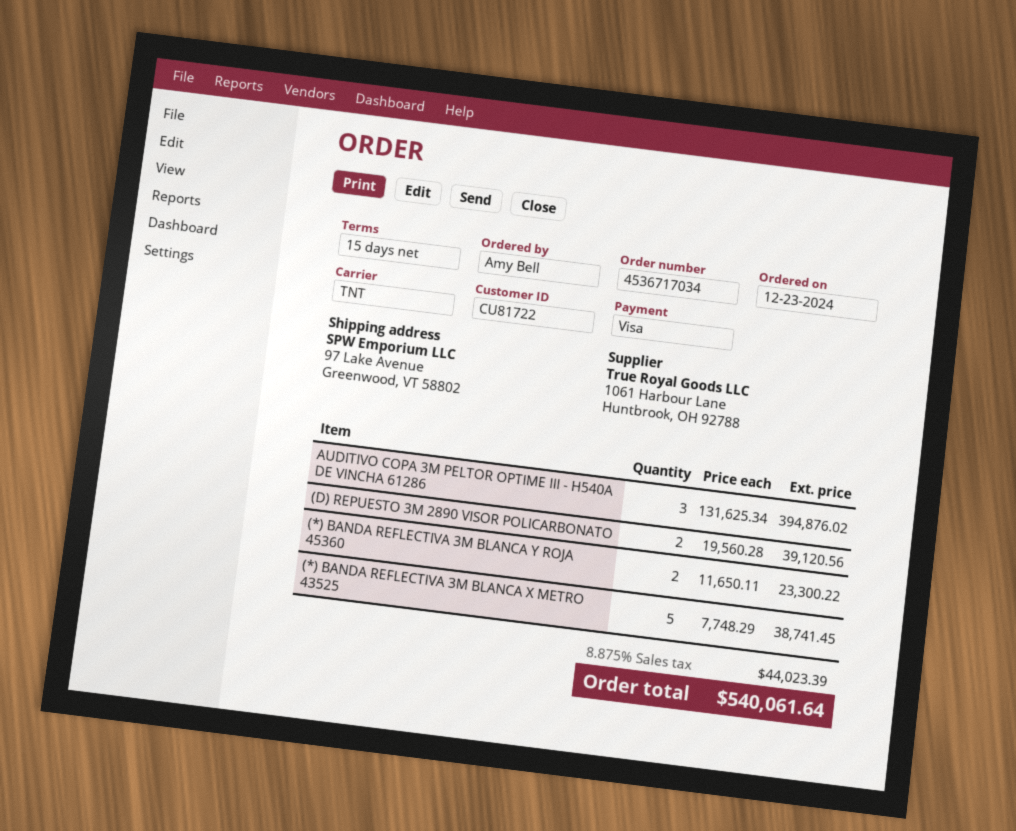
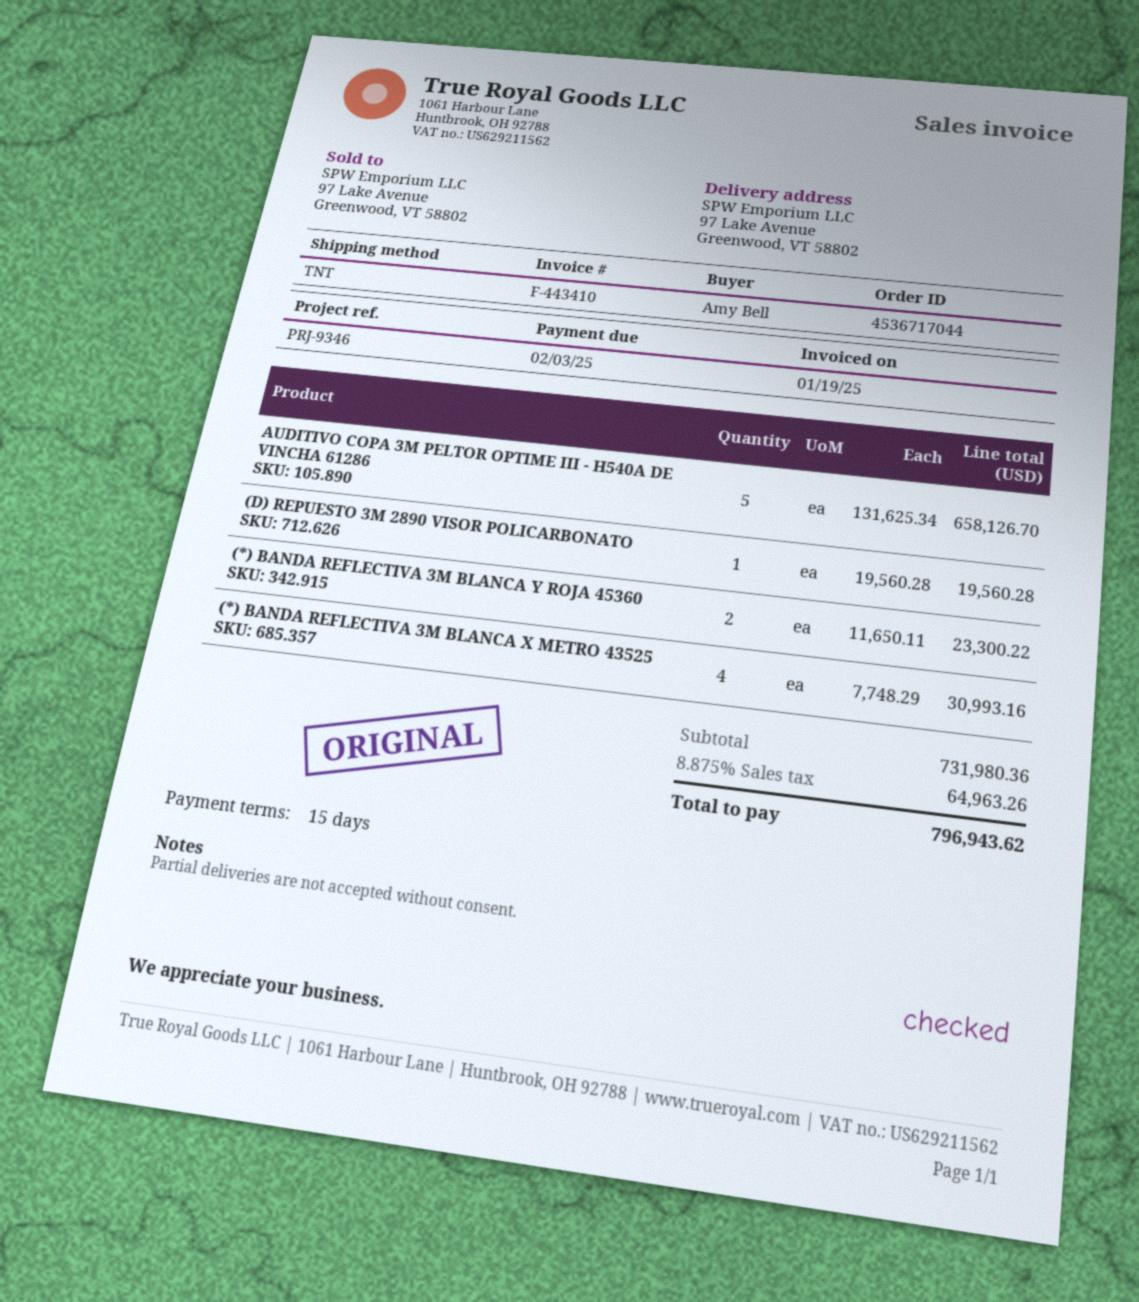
order number: 4536717034 -> 4536717044
AUDITIVO COPA 3M PELTOR OPTIME III - H540A DE VINCHA 61286: 3 x 131625.34 = 394876.02 -> 5 x 131625.34 = 658126.70
(D) REPUESTO 3M 2890 VISOR POLICARBONATO: 2 x 19560.28 = 39120.56 -> 1 x 19560.28 = 19560.28
(*) BANDA REFLECTIVA 3M BLANCA X METRO 43525: 5 x 7748.29 = 38741.45 -> 4 x 7748.29 = 30993.16
tax: 8.875% = 44023.39 -> 8.875% = 64963.26
total: 540061.64 -> 796943.62

